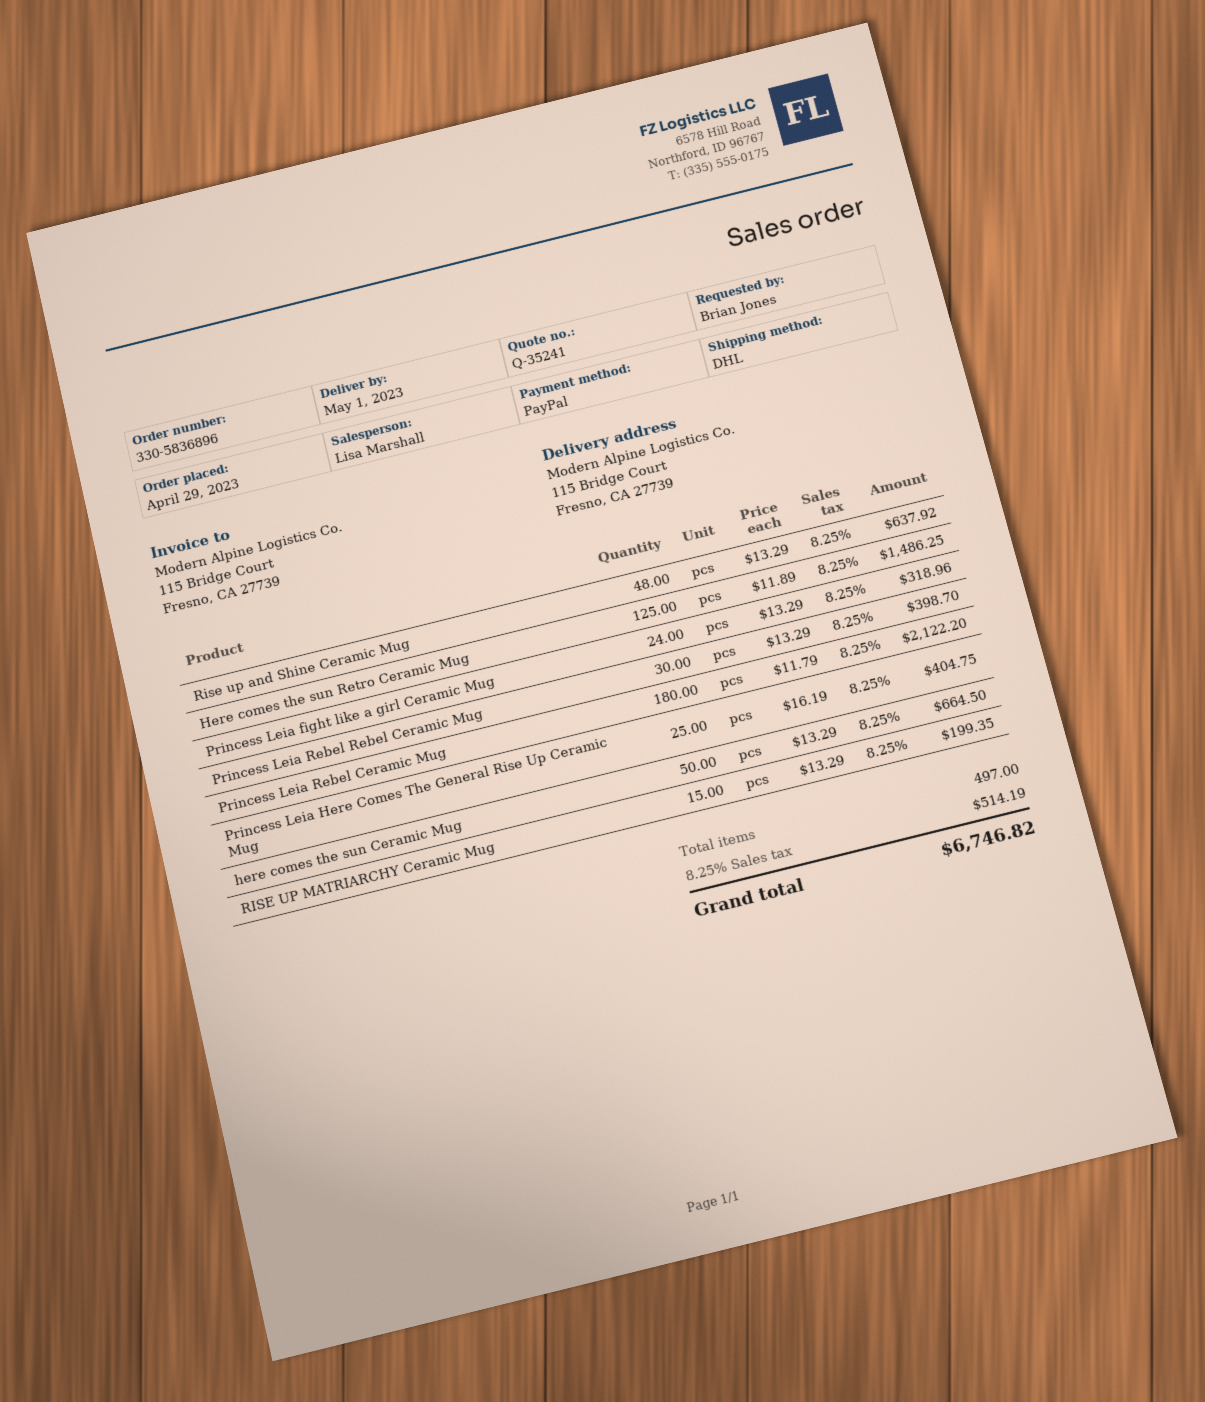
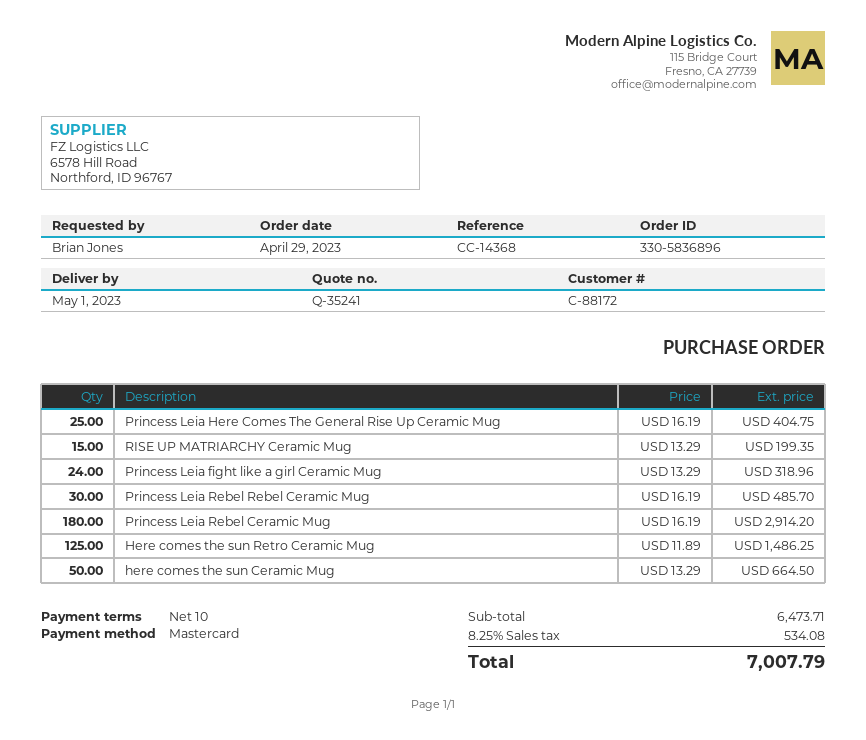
payment method: PayPal -> Mastercard
Rise up and Shine Ceramic Mug: 48 x 13.29 = 637.92 -> none
Princess Leia Rebel Rebel Ceramic Mug: 30 x 13.29 = 398.70 -> 30 x 16.19 = 485.70
Princess Leia Rebel Ceramic Mug: 180 x 11.79 = 2122.20 -> 180 x 16.19 = 2914.20
tax: 8.25% = 514.19 -> 8.25% = 534.08
total: 6746.82 -> 7007.79

